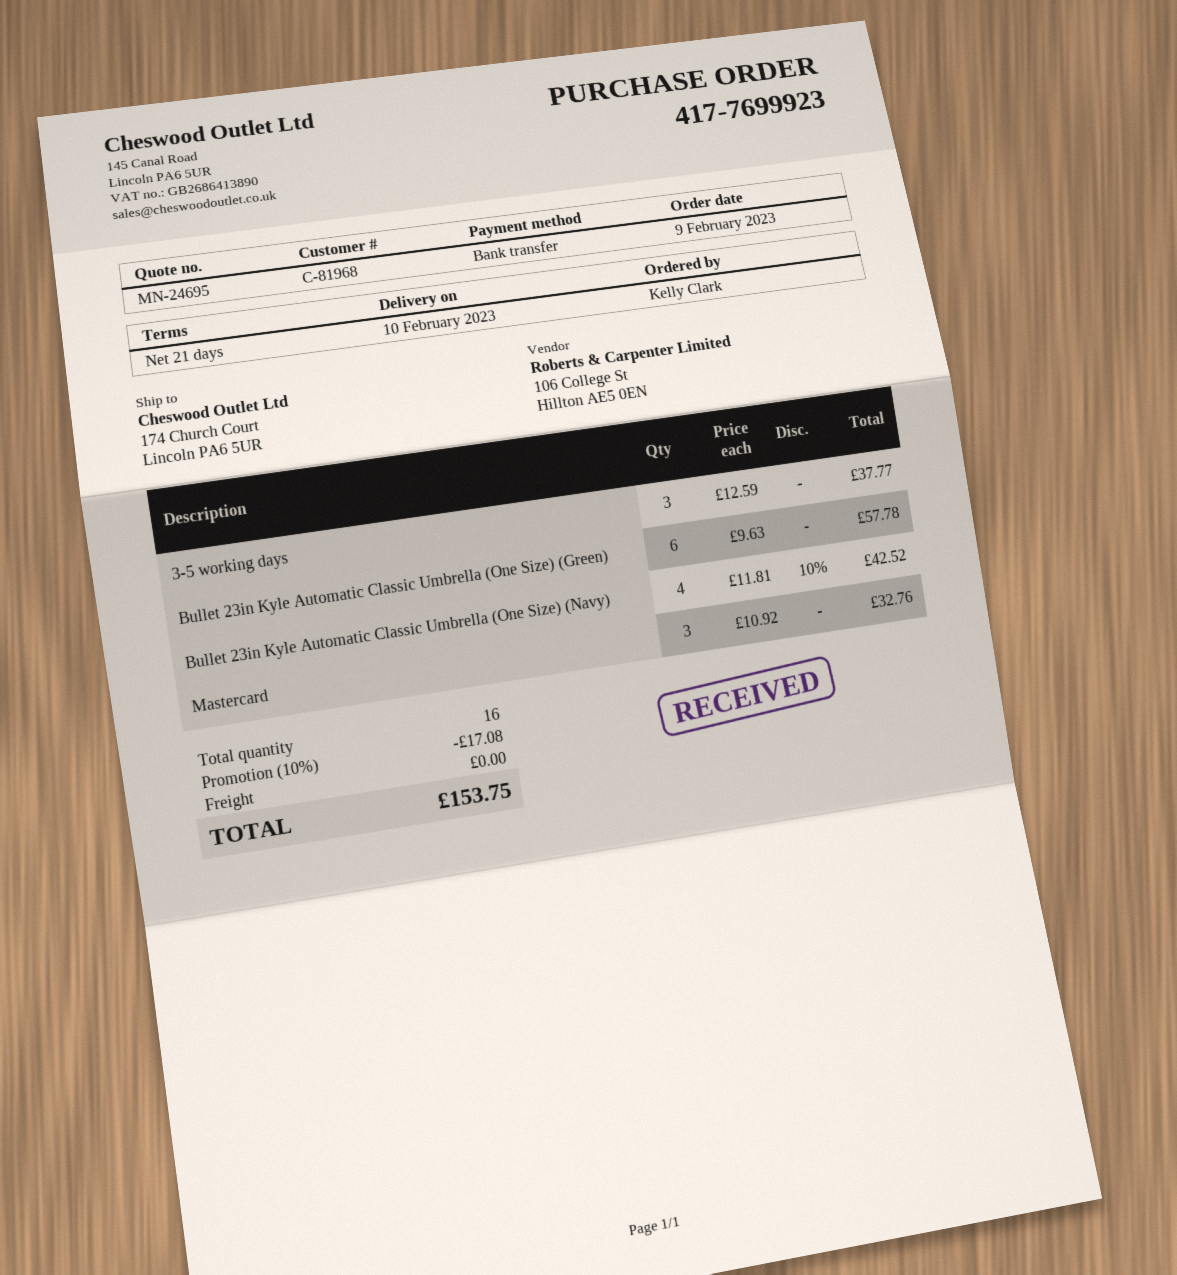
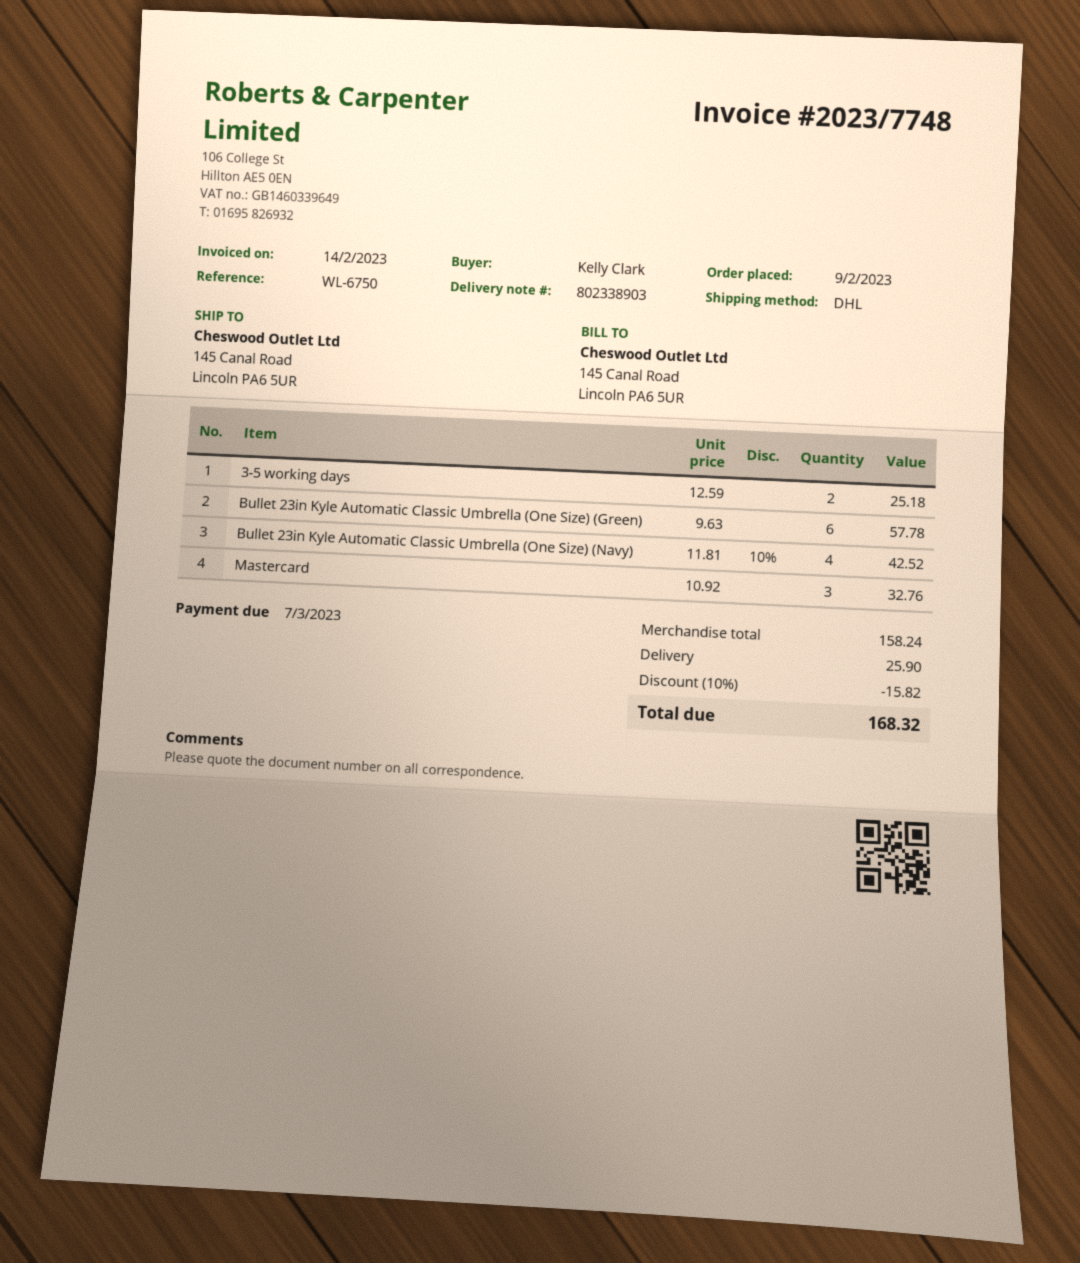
ship to: 174 Church Court, Lincoln PA6 5UR -> 145 Canal Road, Lincoln PA6 5UR
3-5 working days: 3 x 12.59 = 37.77 -> 2 x 12.59 = 25.18
discount: 10% = 17.08 -> 10% = 15.82
shipping: 0.00 -> 25.90
total: 153.75 -> 168.32

